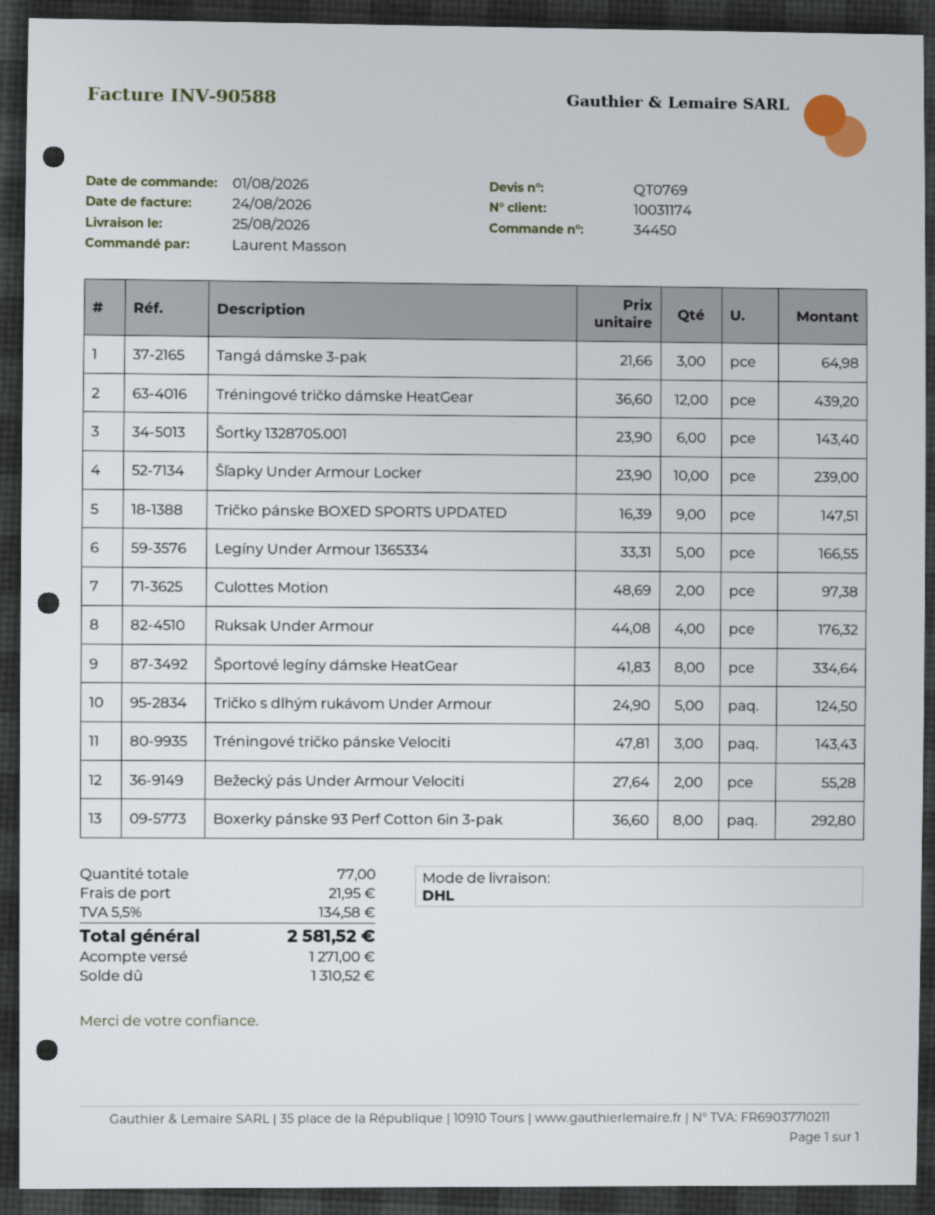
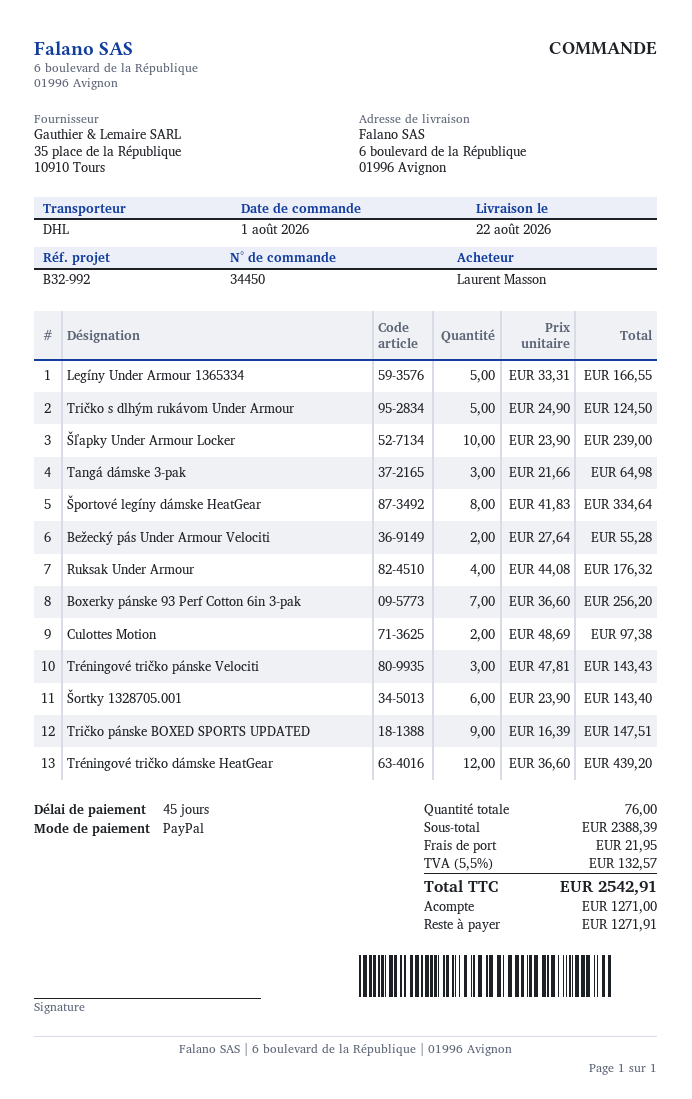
delivery date: 2026-08-25 -> 2026-08-22
Boxerky pánske 93 Perf Cotton 6in 3-pak: 8 x 36.60 = 292.80 -> 7 x 36.60 = 256.20
total quantity: 77 -> 76
tax: 5.5% = 134.58 -> 5.5% = 132.57
total: 2581.52 -> 2542.91
balance: 1310.52 -> 1271.91

